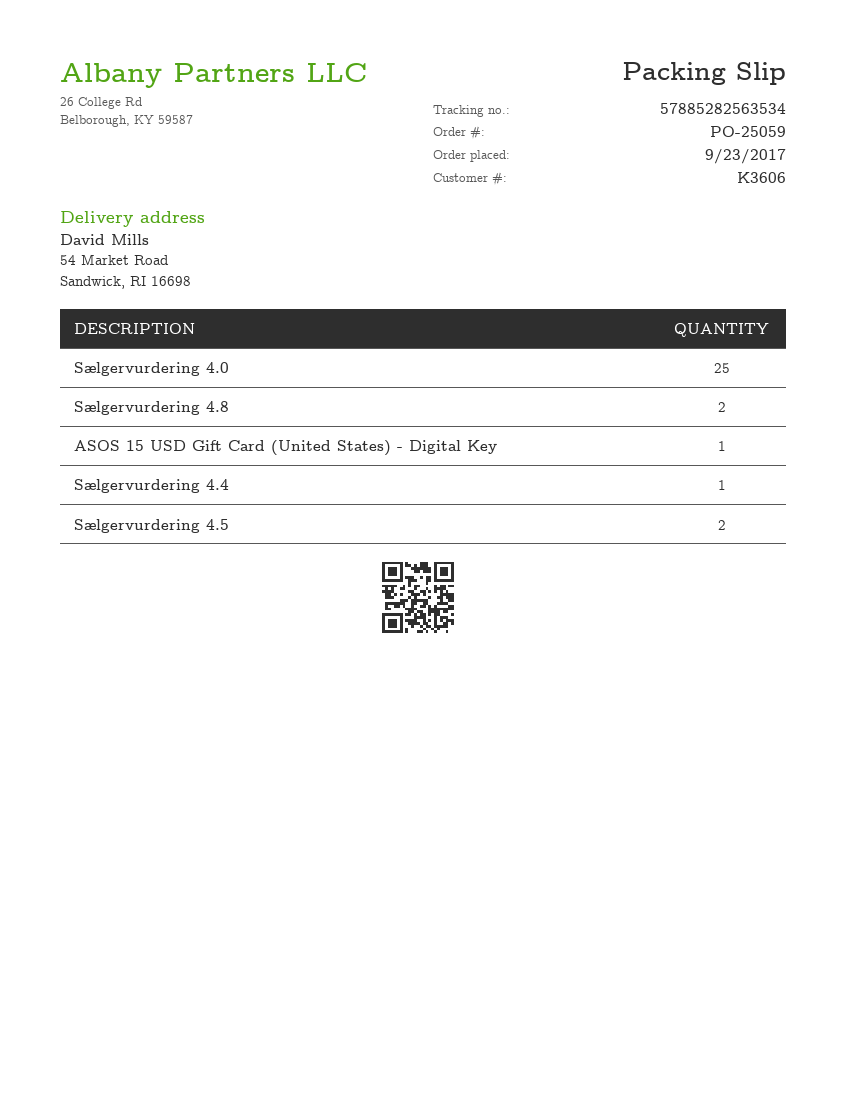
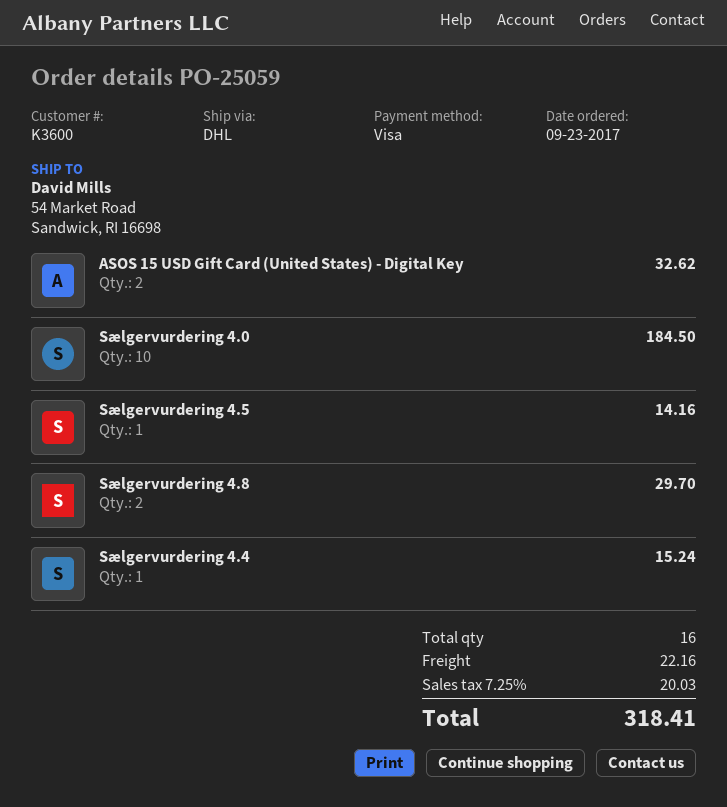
customer number: K3606 -> K3600
Sælgervurdering 4.0: 25 -> 10
ASOS 15 USD Gift Card (United States) - Digital Key: 1 -> 2
Sælgervurdering 4.5: 2 -> 1

